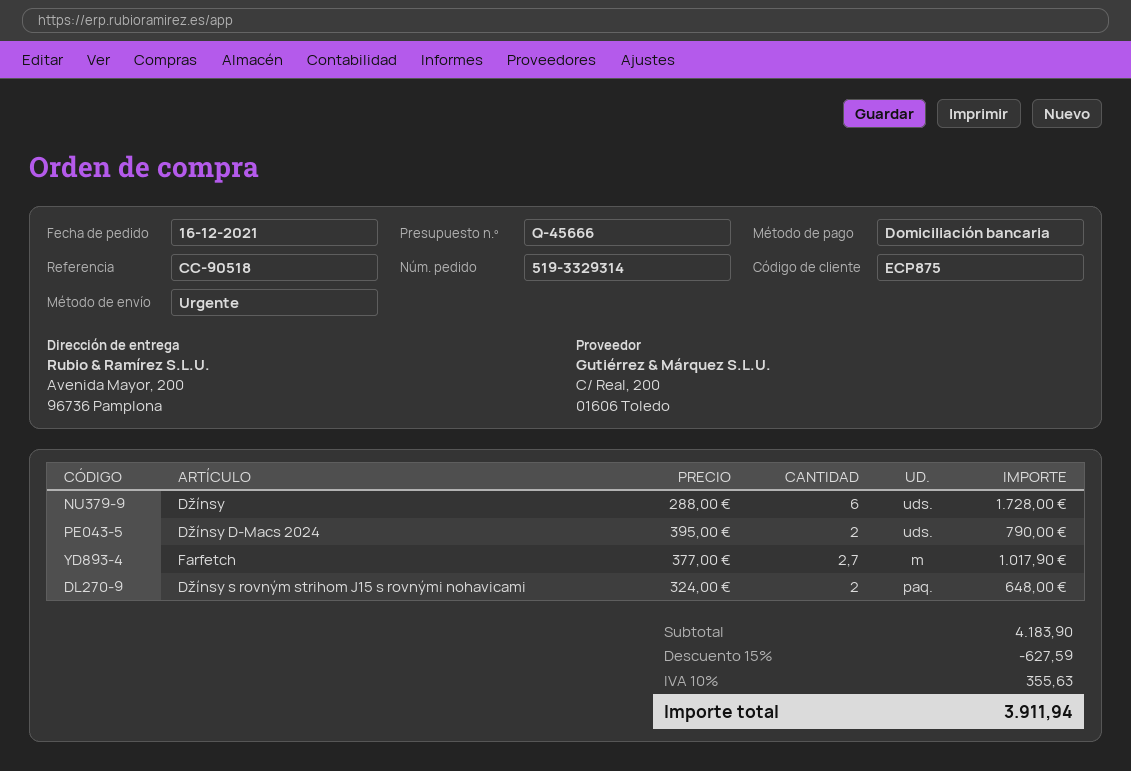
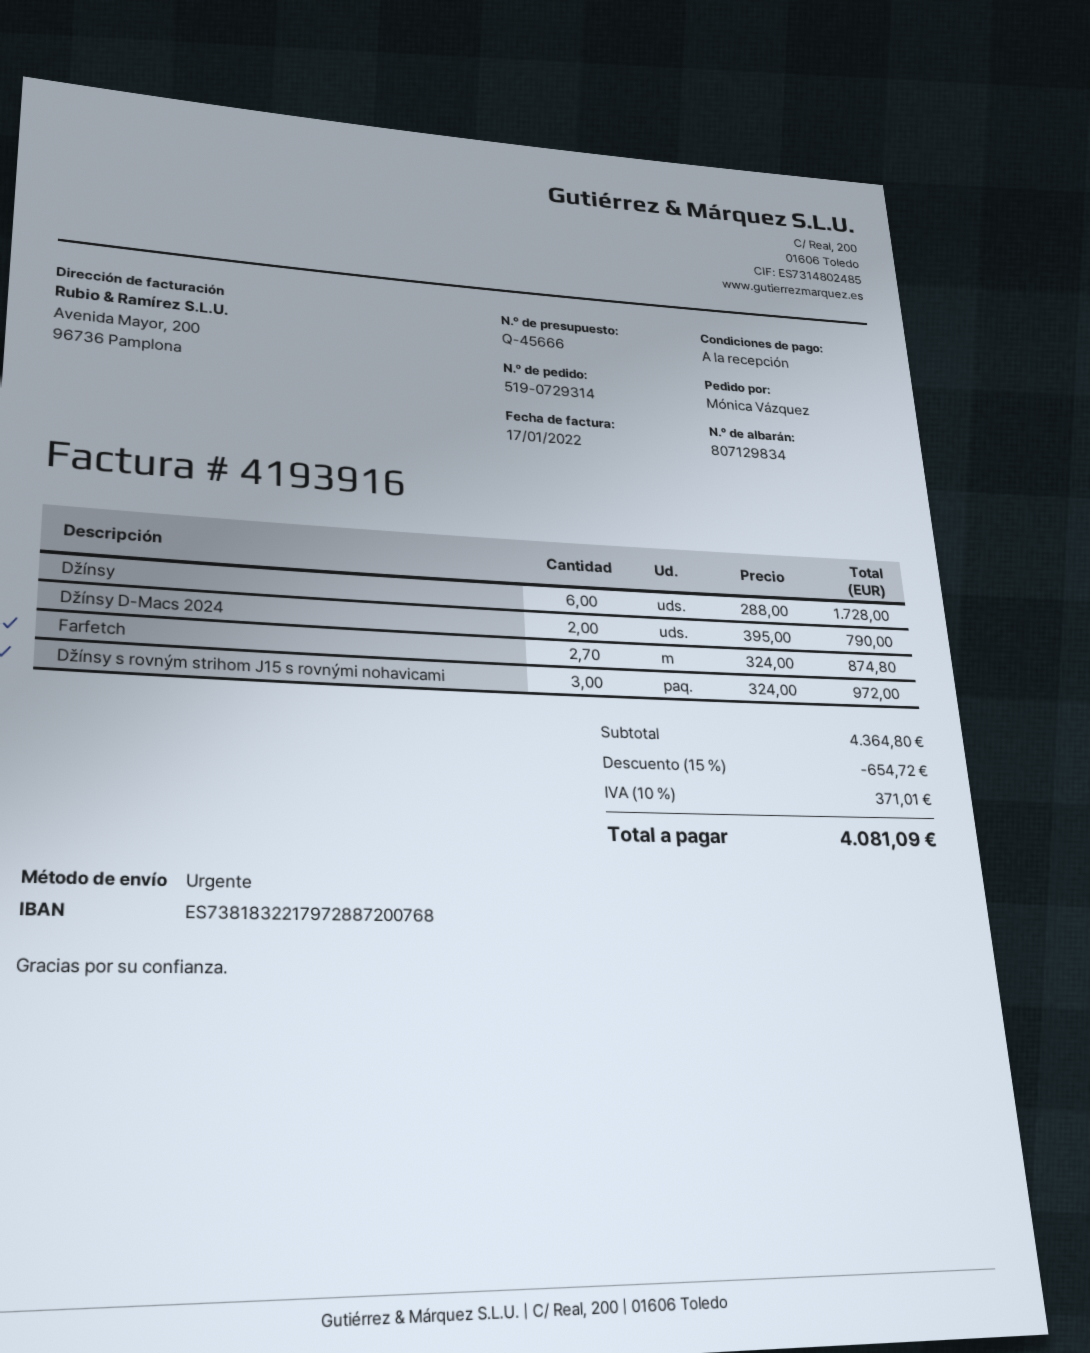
order number: 519-3329314 -> 519-0729314
Farfetch: 2.7 x 377.00 = 1017.90 -> 2.7 x 324.00 = 874.80
Džínsy s rovným strihom J15 s rovnými nohavicami: 2 x 324.00 = 648.00 -> 3 x 324.00 = 972.00
subtotal: 4183.90 -> 4364.80
discount: 15% = 627.59 -> 15% = 654.72
tax: 10% = 355.63 -> 10% = 371.01
total: 3911.94 -> 4081.09

